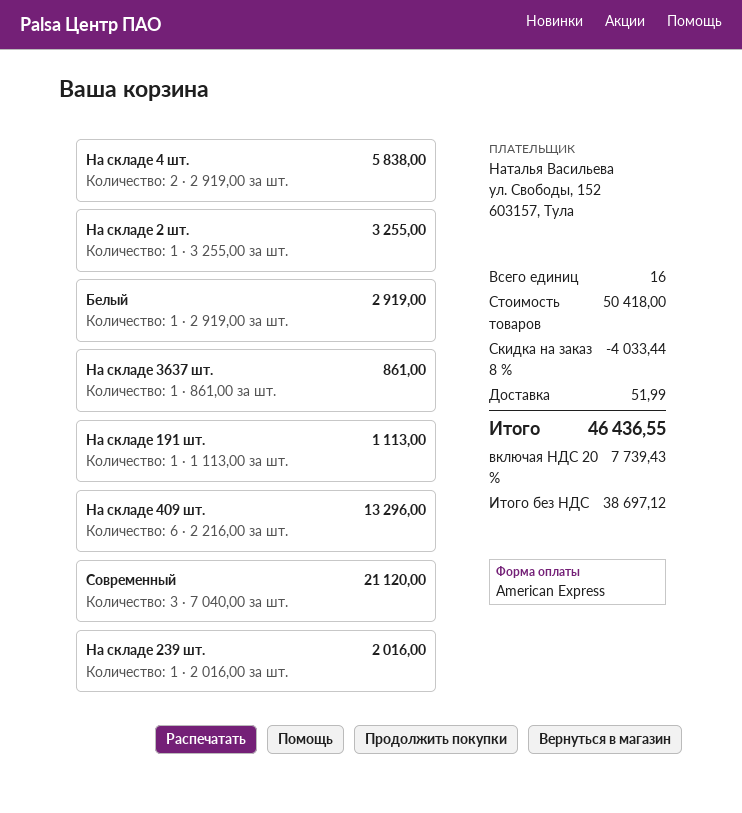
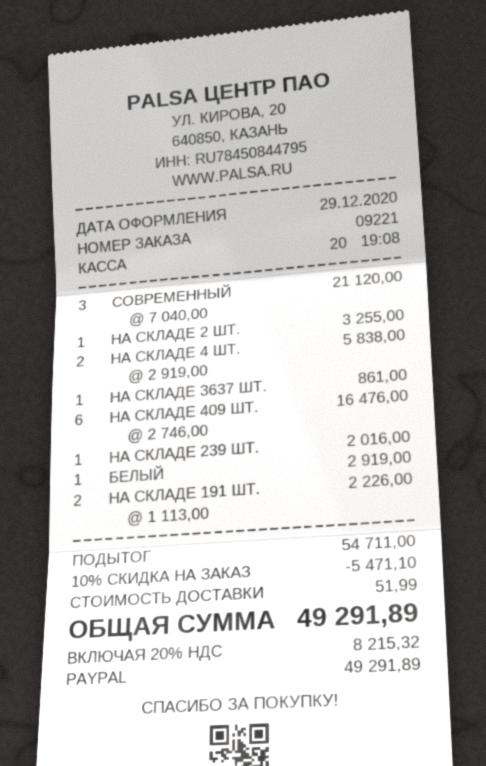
payment method: American Express -> PayPal
На складе 191 шт.: 1 x 1113.00 = 1113.00 -> 2 x 1113.00 = 2226.00
На складе 409 шт.: 6 x 2216.00 = 13296.00 -> 6 x 2746.00 = 16476.00
subtotal: 50418.00 -> 54711.00
discount: 8% = 4033.44 -> 10% = 5471.10
tax: 20% = 7739.43 -> 20% = 8215.32
total: 46436.55 -> 49291.89

